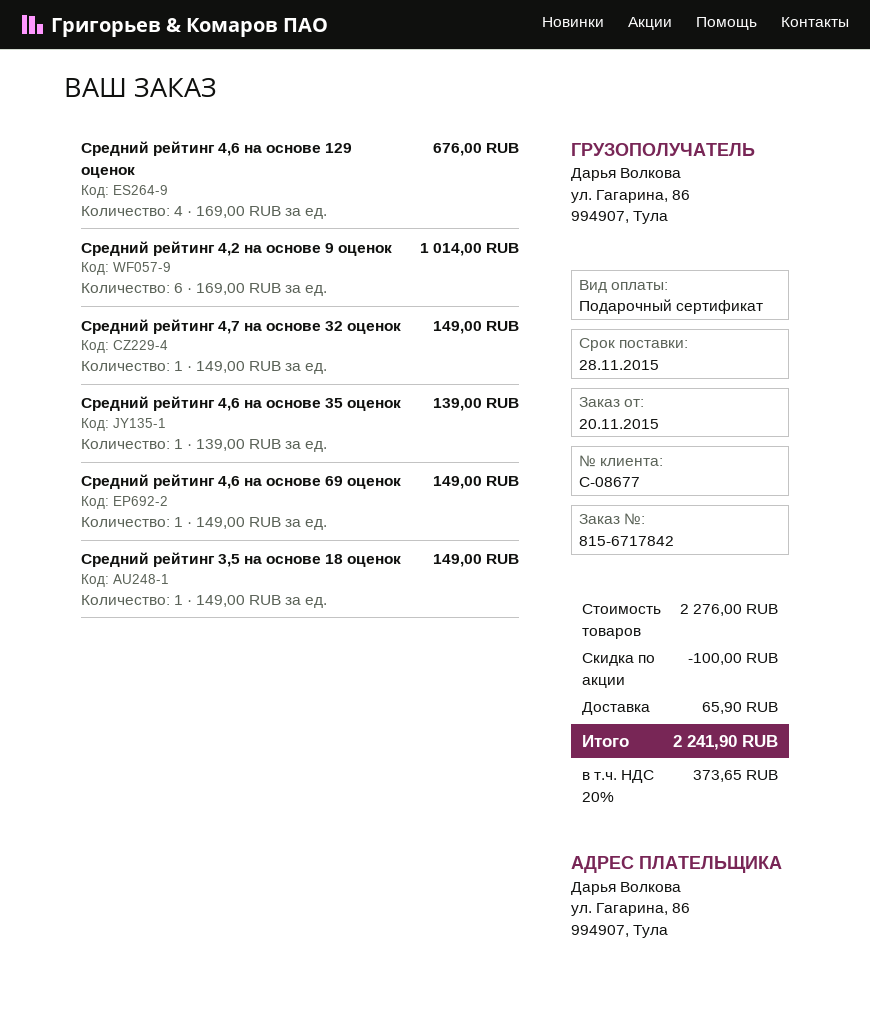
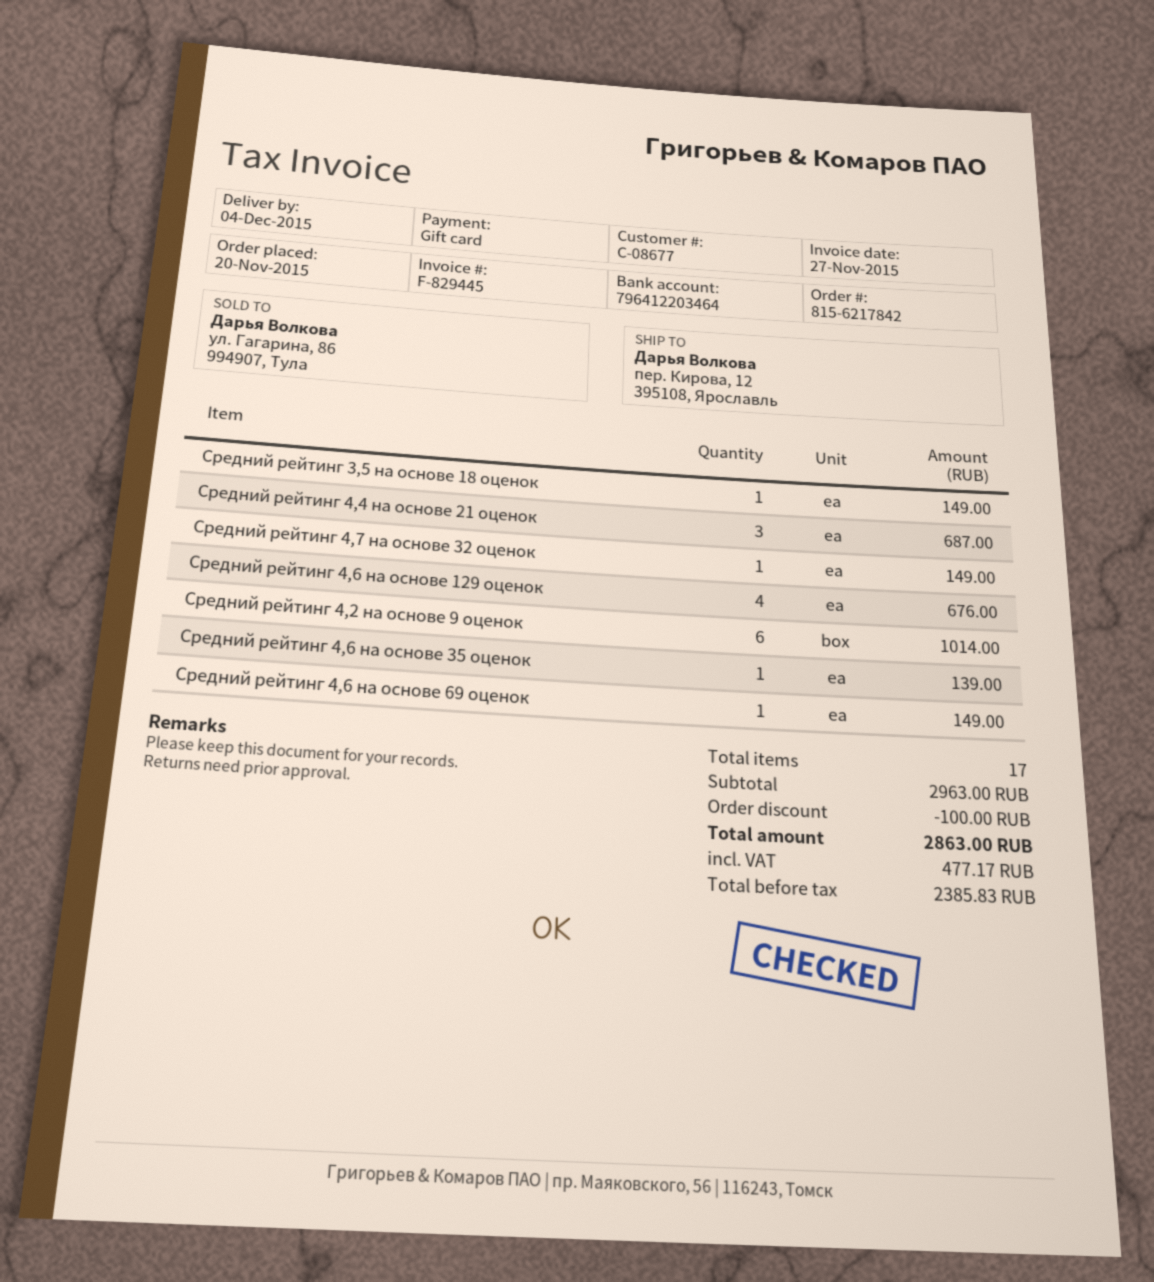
order number: 815-6717842 -> 815-6217842
delivery date: 2015-11-28 -> 2015-12-04
ship to: ул. Гагарина, 86, 994907, Тула -> пер. Кирова, 12, 395108, Ярославль
Средний рейтинг 4,4 на основе 21 оценок: none -> 3 for 687.00
subtotal: 2276.00 -> 2963.00
shipping: 65.90 -> none
tax: 373.65 -> 477.17
total: 2241.90 -> 2863.00

